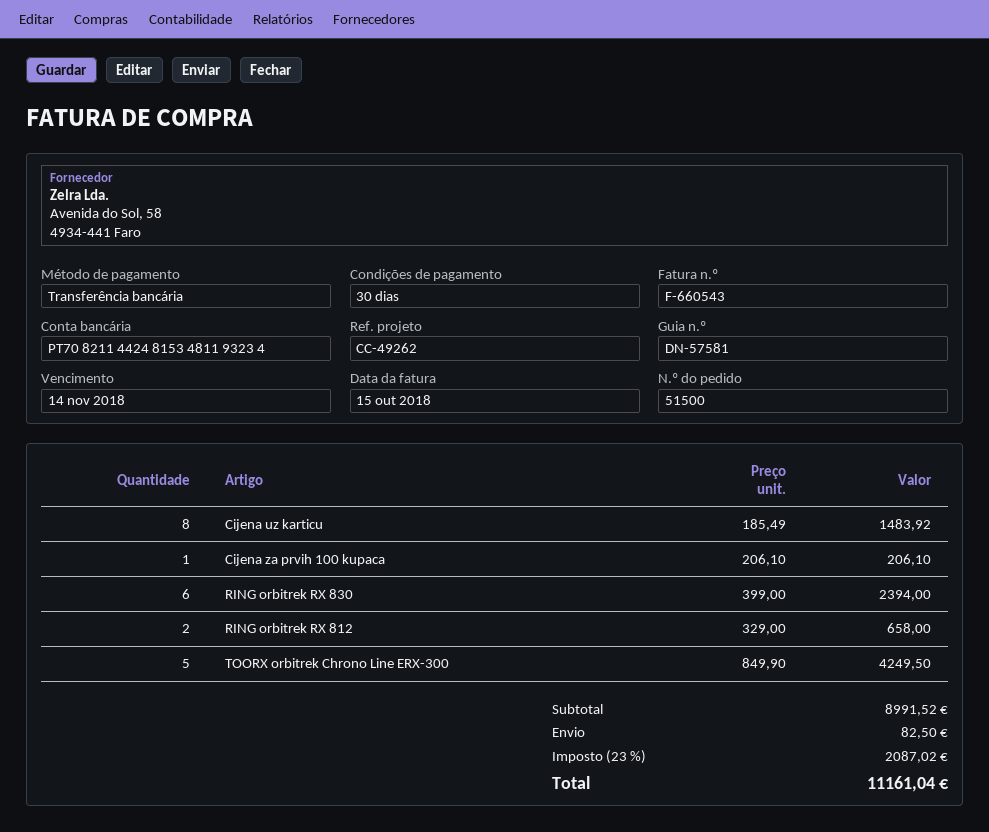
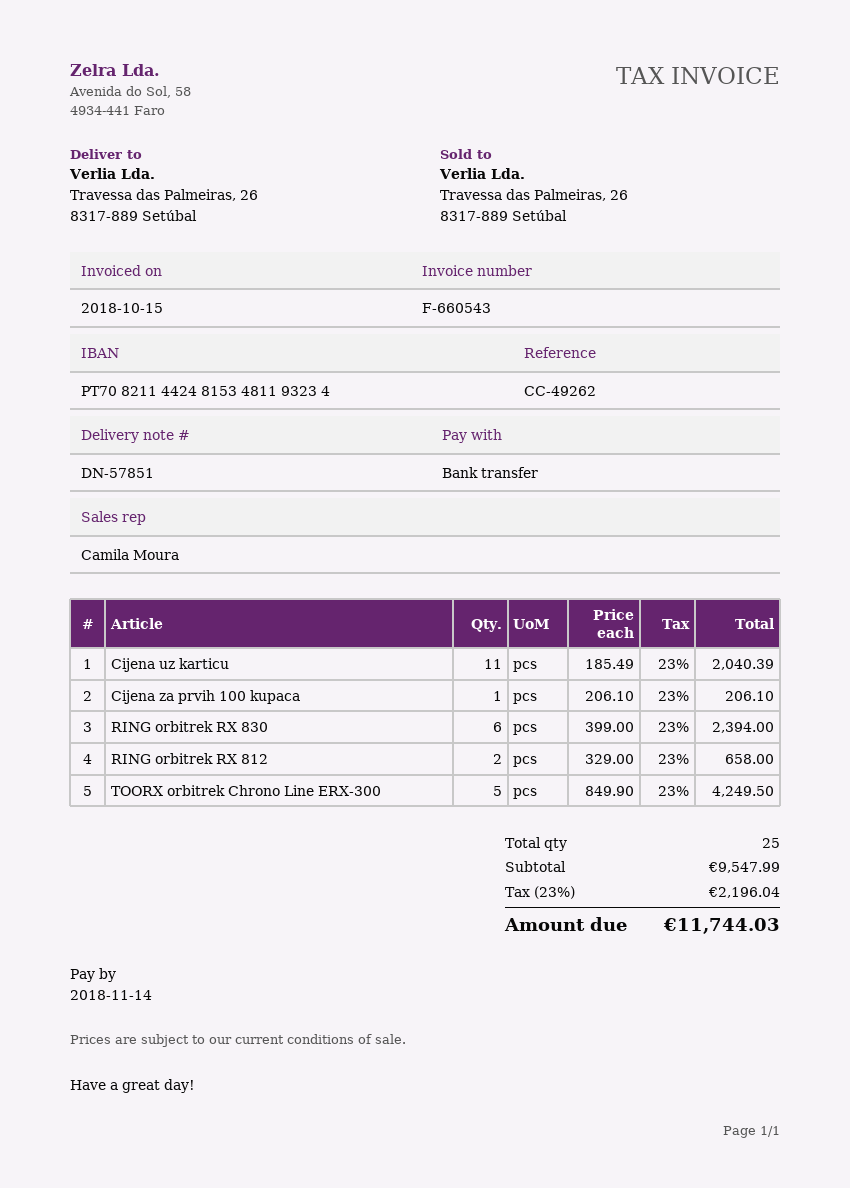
delivery note number: DN-57581 -> DN-57851
Cijena uz karticu: 8 x 185.49 = 1483.92 -> 11 x 185.49 = 2040.39
subtotal: 8991.52 -> 9547.99
shipping: 82.50 -> none
tax: 23% = 2087.02 -> 23% = 2196.04
total: 11161.04 -> 11744.03

